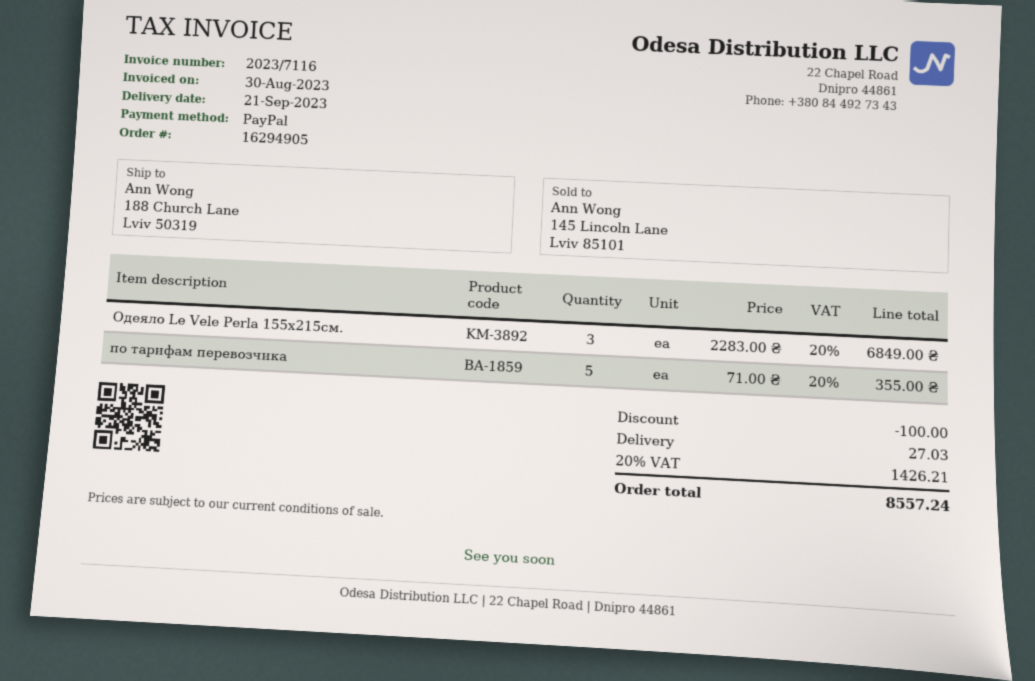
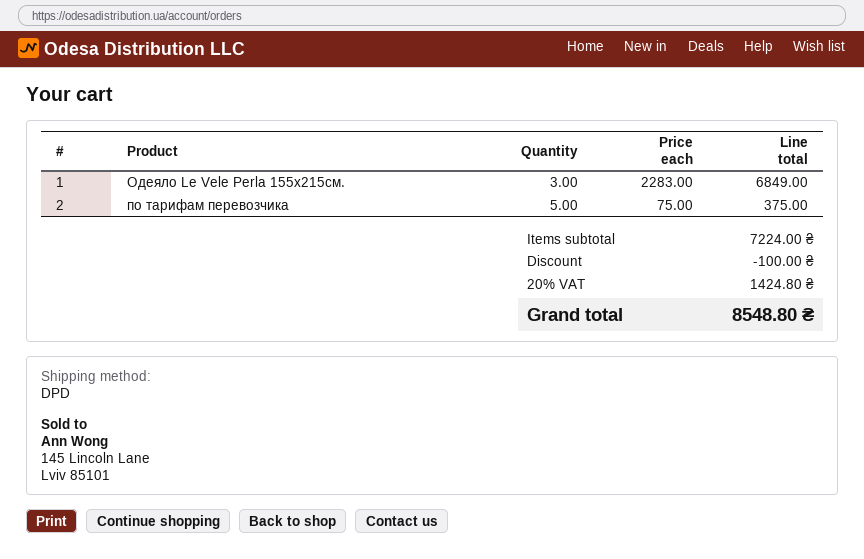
по тарифам перевозчика: 5 x 71.00 = 355.00 -> 5 x 75.00 = 375.00
shipping: 27.03 -> none
tax: 20% = 1426.21 -> 20% = 1424.80
total: 8557.24 -> 8548.80

